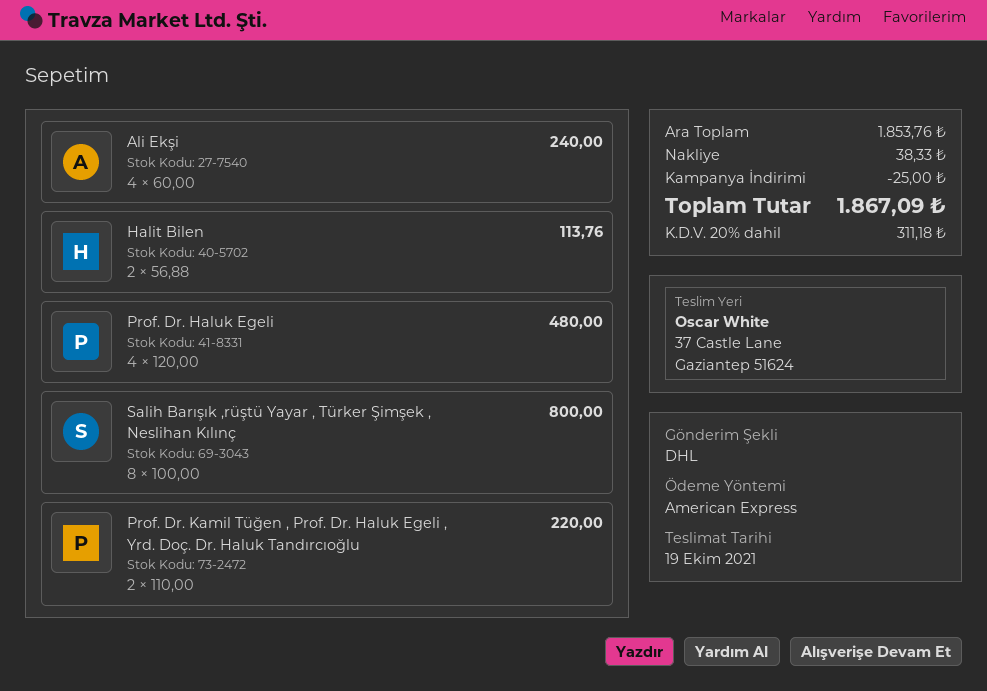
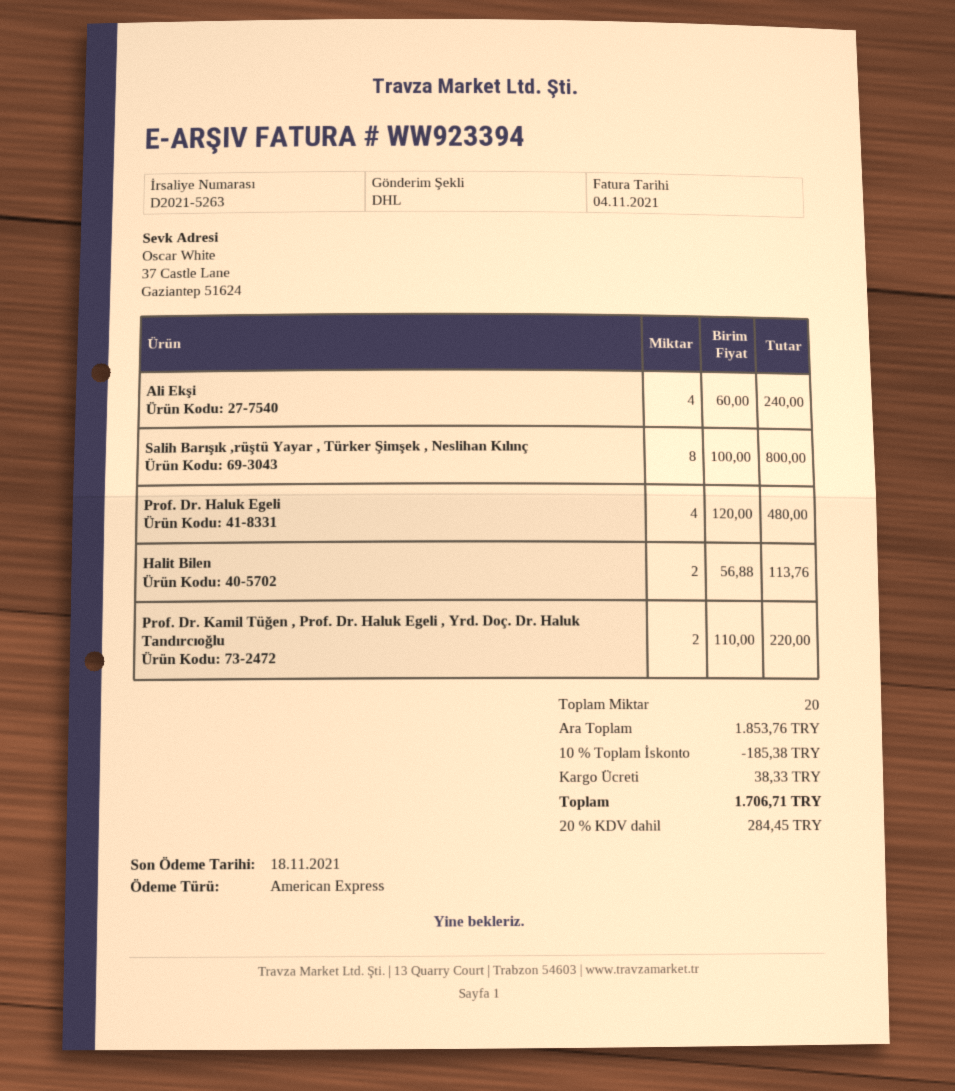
discount: 25.00 -> 185.38
tax: 20% = 311.18 -> 20% = 284.45
total: 1867.09 -> 1706.71

